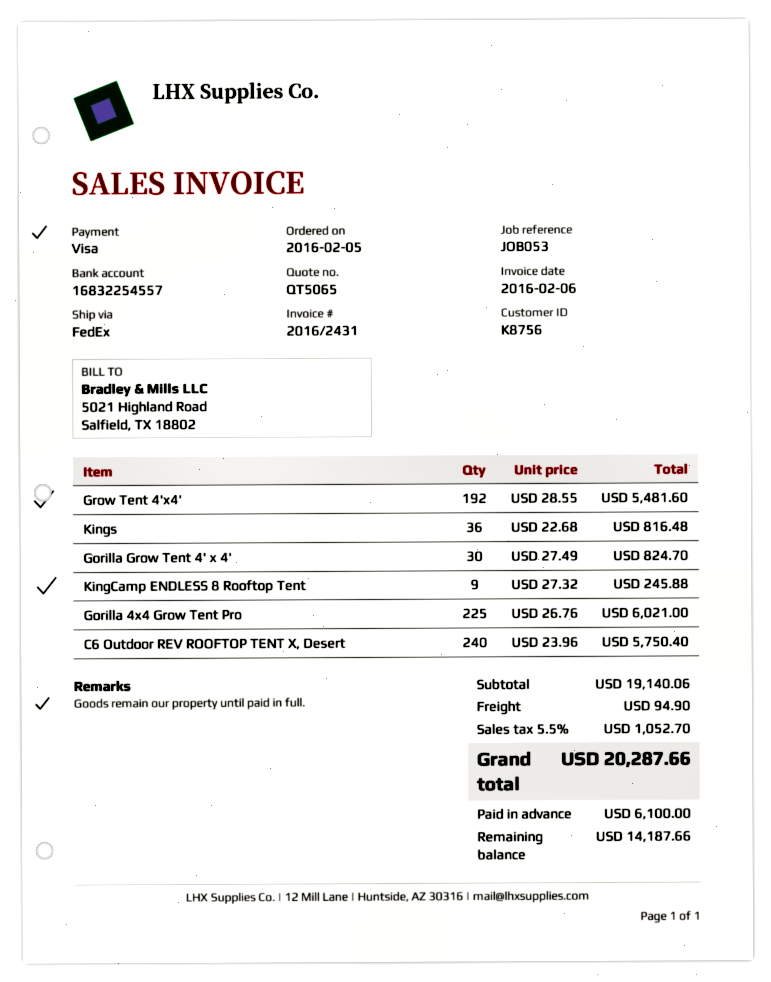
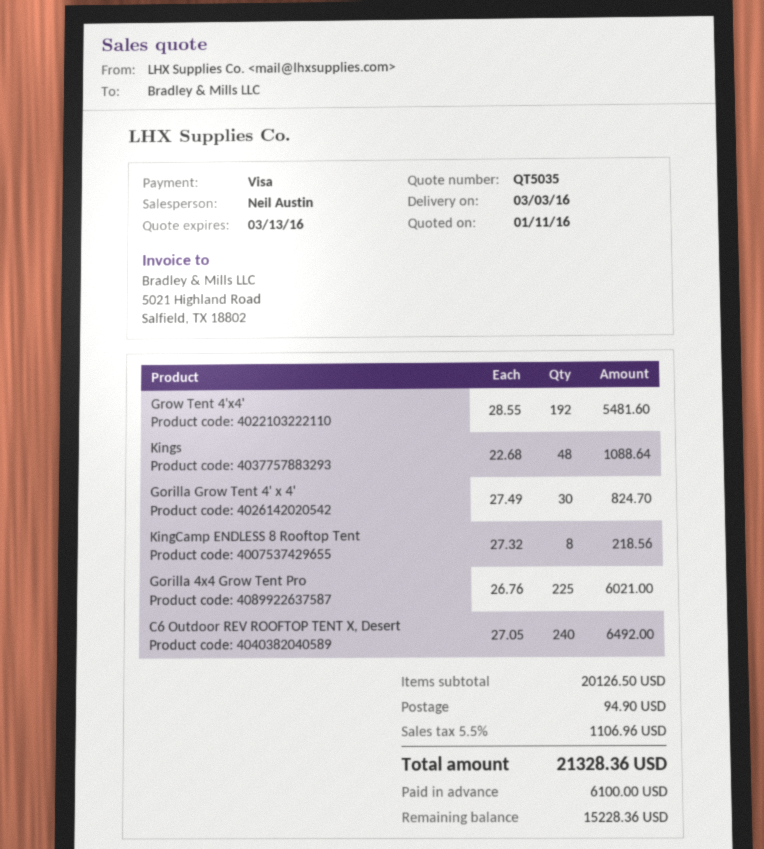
quote number: QT5065 -> QT5035
Kings: 36 x 22.68 = 816.48 -> 48 x 22.68 = 1088.64
KingCamp ENDLESS 8 Rooftop Tent: 9 x 27.32 = 245.88 -> 8 x 27.32 = 218.56
C6 Outdoor REV ROOFTOP TENT X, Desert: 240 x 23.96 = 5750.40 -> 240 x 27.05 = 6492.00
subtotal: 19140.06 -> 20126.50
tax: 5.5% = 1052.70 -> 5.5% = 1106.96
total: 20287.66 -> 21328.36
balance: 14187.66 -> 15228.36

